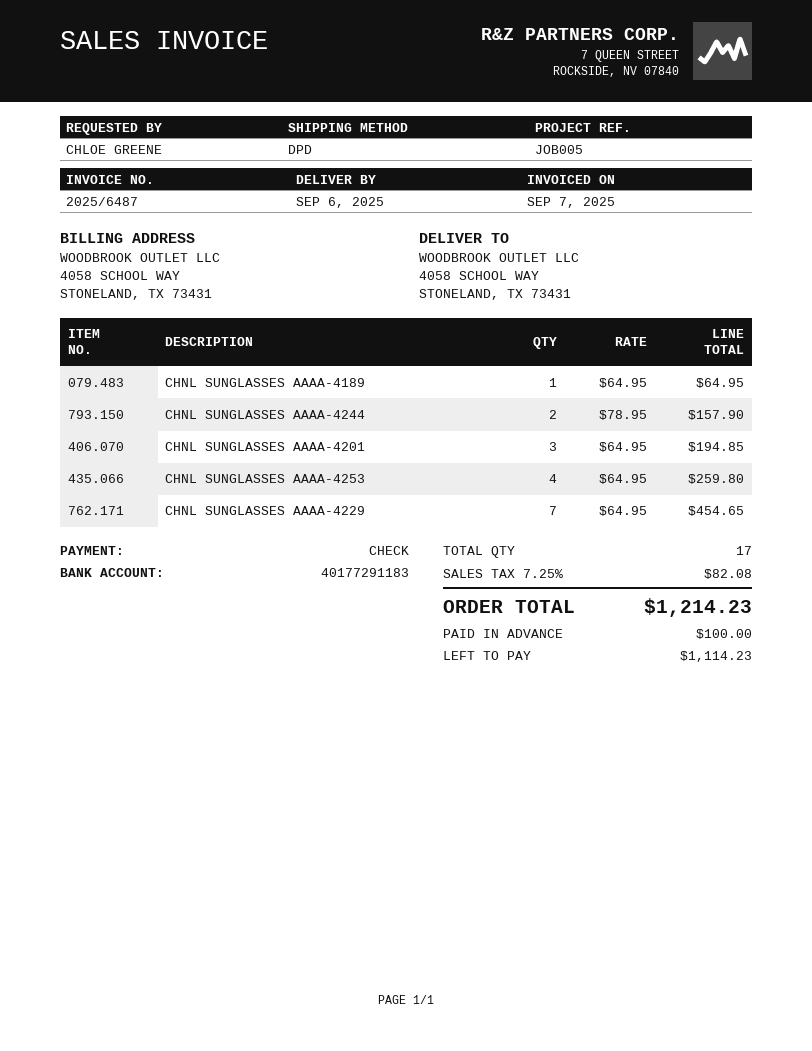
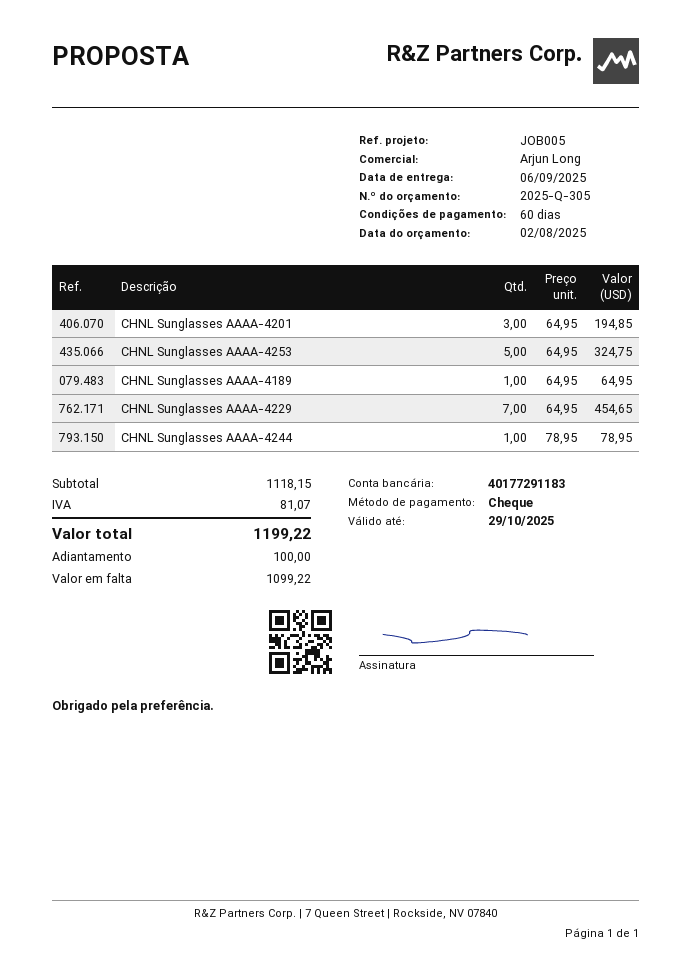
CHNL SUNGLASSES AAAA-4244: 2 x 78.95 = 157.90 -> 1 x 78.95 = 78.95
CHNL SUNGLASSES AAAA-4253: 4 x 64.95 = 259.80 -> 5 x 64.95 = 324.75
tax: 82.08 -> 81.07
total: 1214.23 -> 1199.22
balance: 1114.23 -> 1099.22

